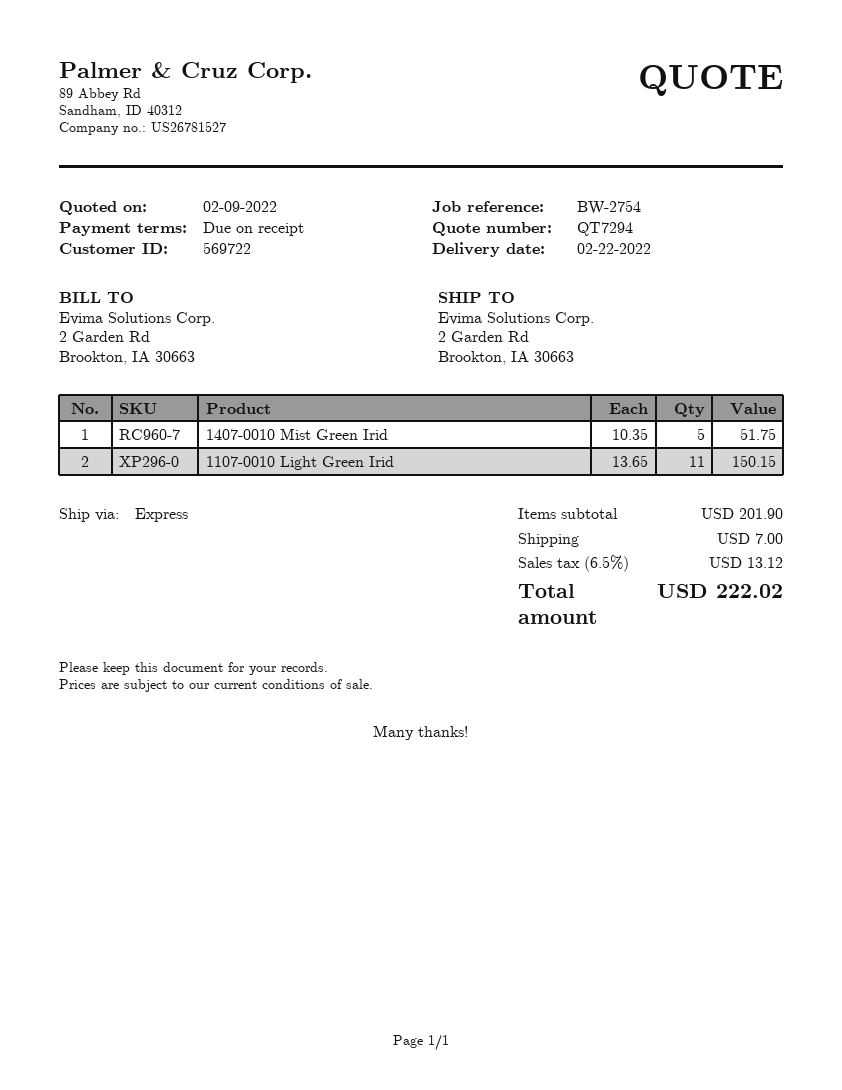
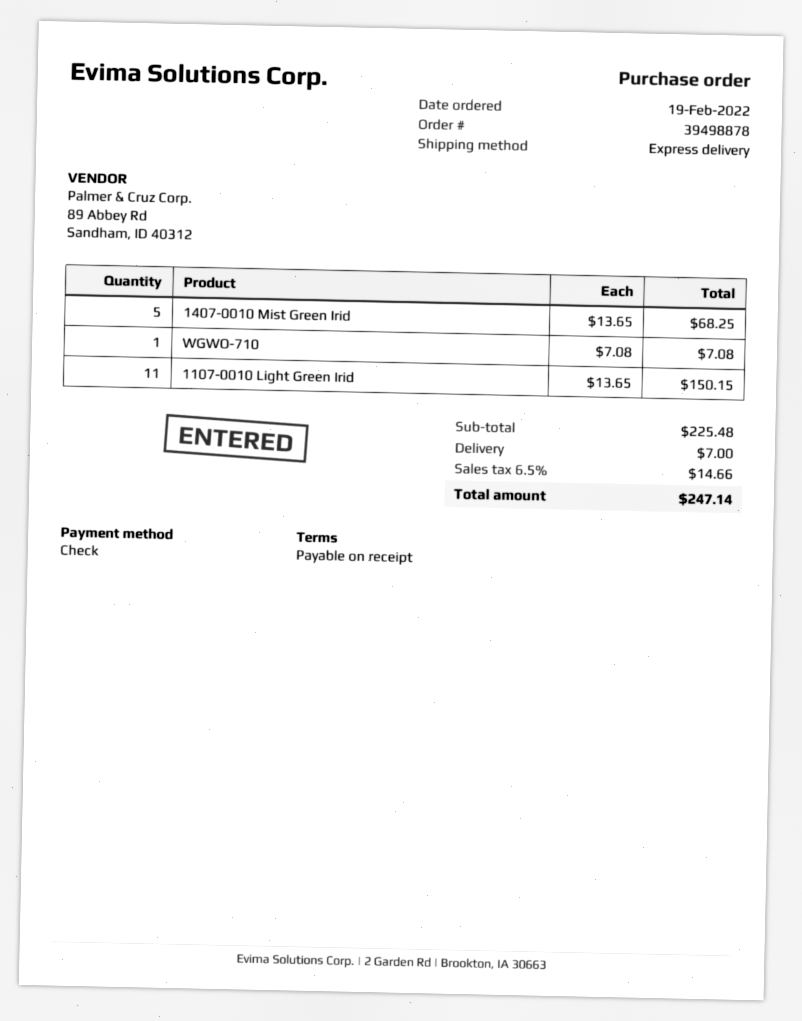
1407-0010 Mist Green Irid: 5 x 10.35 = 51.75 -> 5 x 13.65 = 68.25
WGWO-710: none -> 1 x 7.08 = 7.08
subtotal: 201.90 -> 225.48
tax: 6.5% = 13.12 -> 6.5% = 14.66
total: 222.02 -> 247.14

